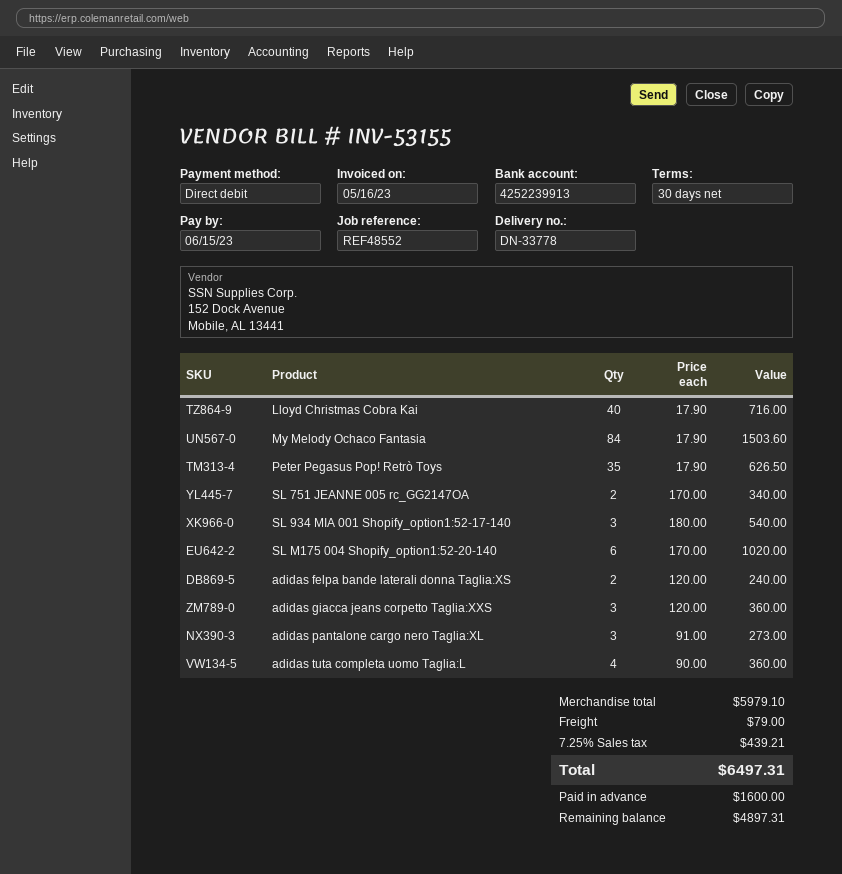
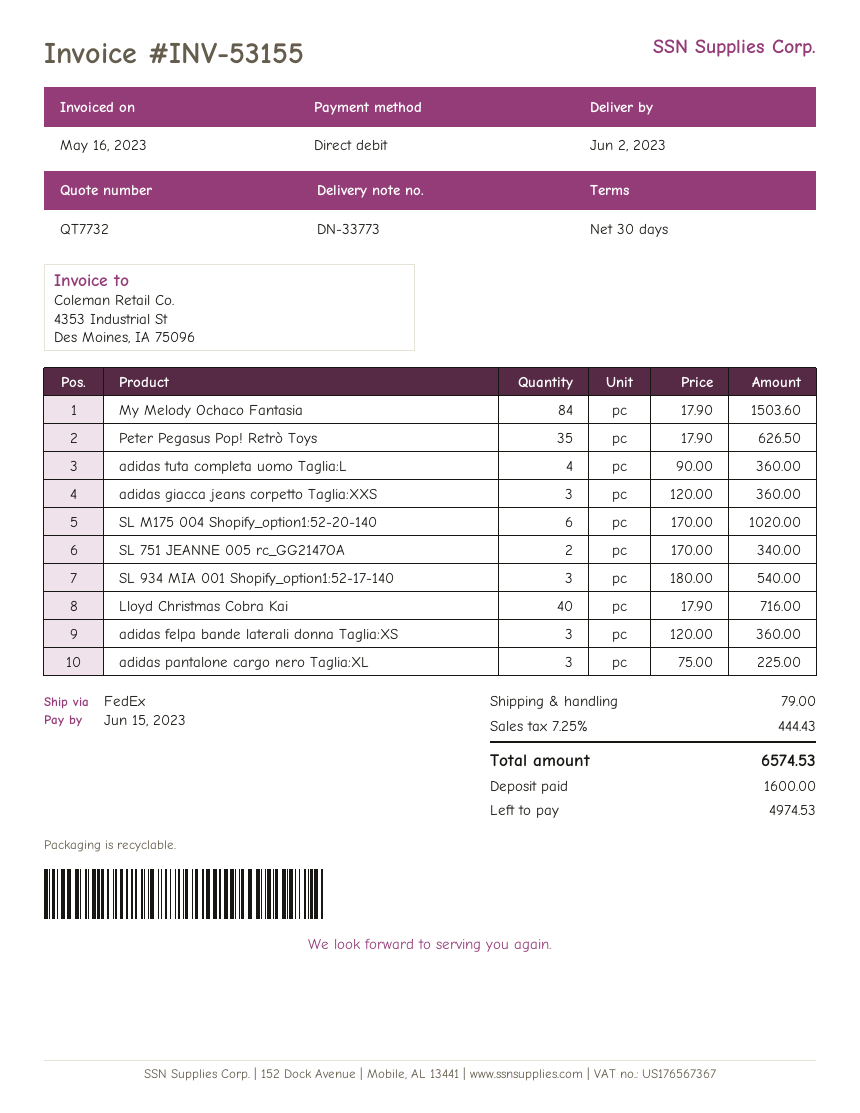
delivery note number: DN-33778 -> DN-33773
adidas felpa bande laterali donna Taglia:XS: 2 x 120.00 = 240.00 -> 3 x 120.00 = 360.00
adidas pantalone cargo nero Taglia:XL: 3 x 91.00 = 273.00 -> 3 x 75.00 = 225.00
tax: 7.25% = 439.21 -> 7.25% = 444.43
total: 6497.31 -> 6574.53
balance: 4897.31 -> 4974.53

